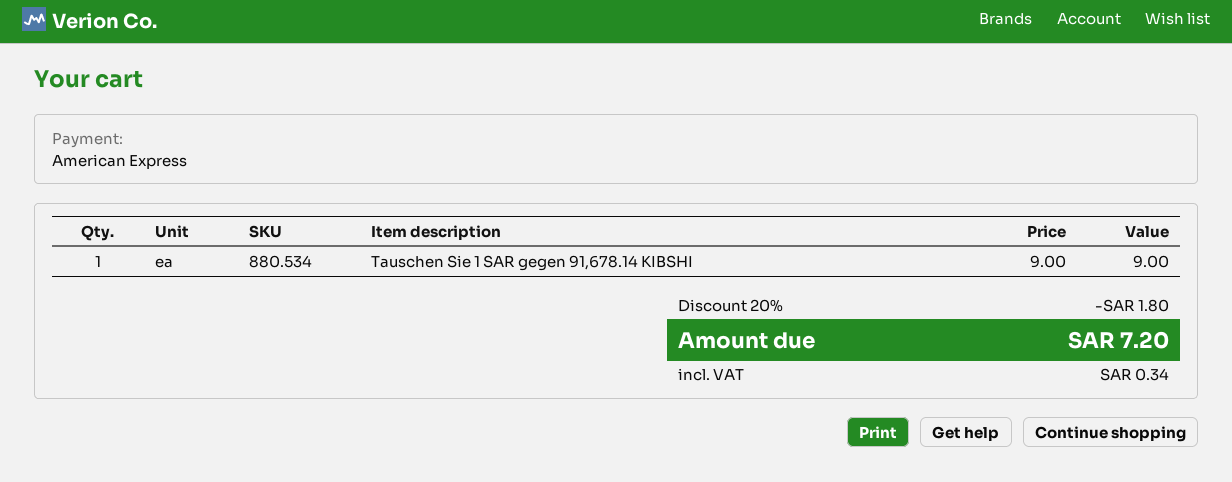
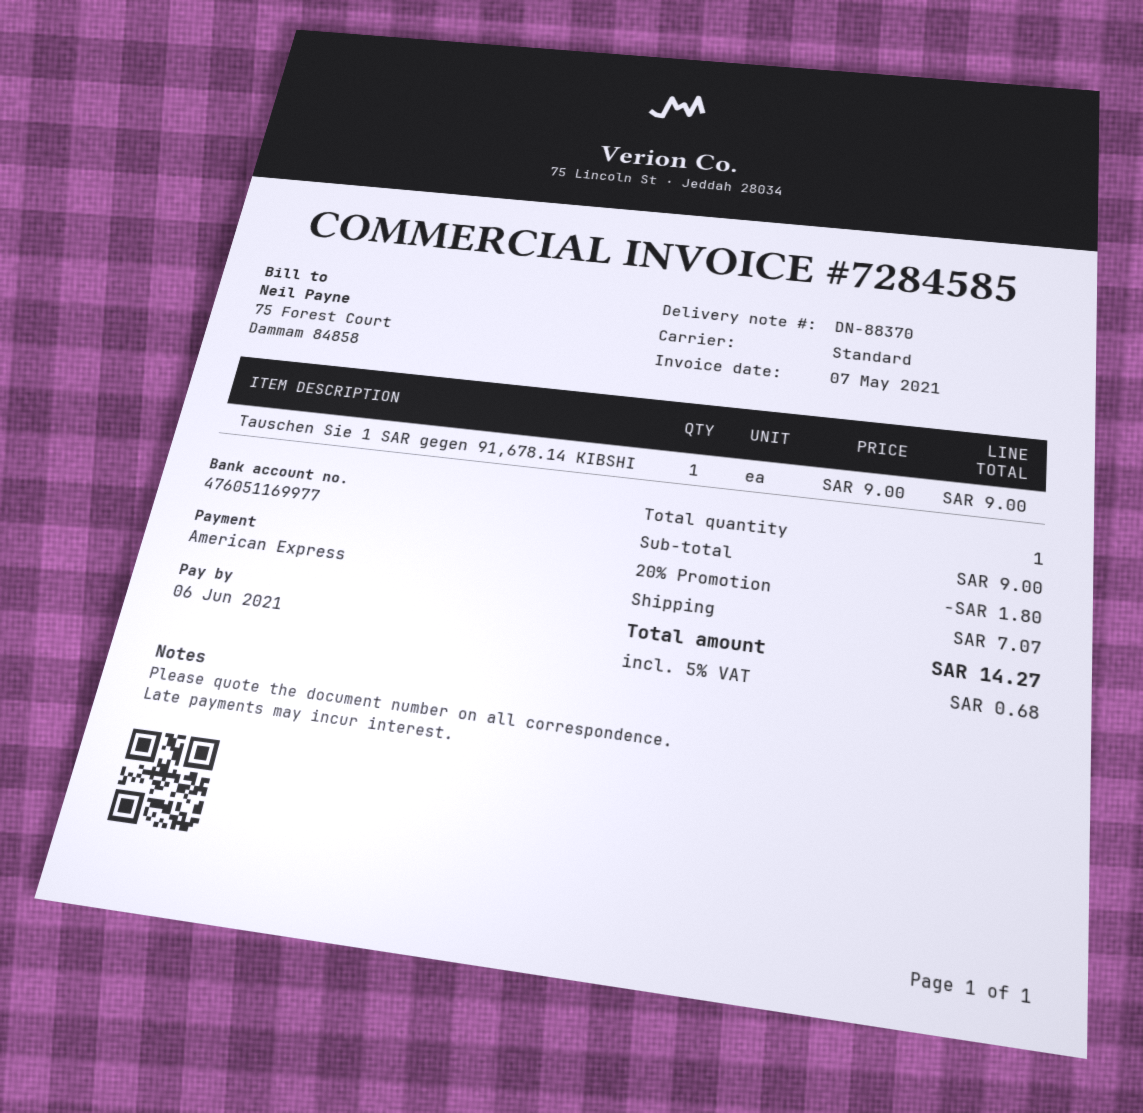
shipping: none -> 7.07
tax: 0.34 -> 0.68
total: 7.20 -> 14.27

